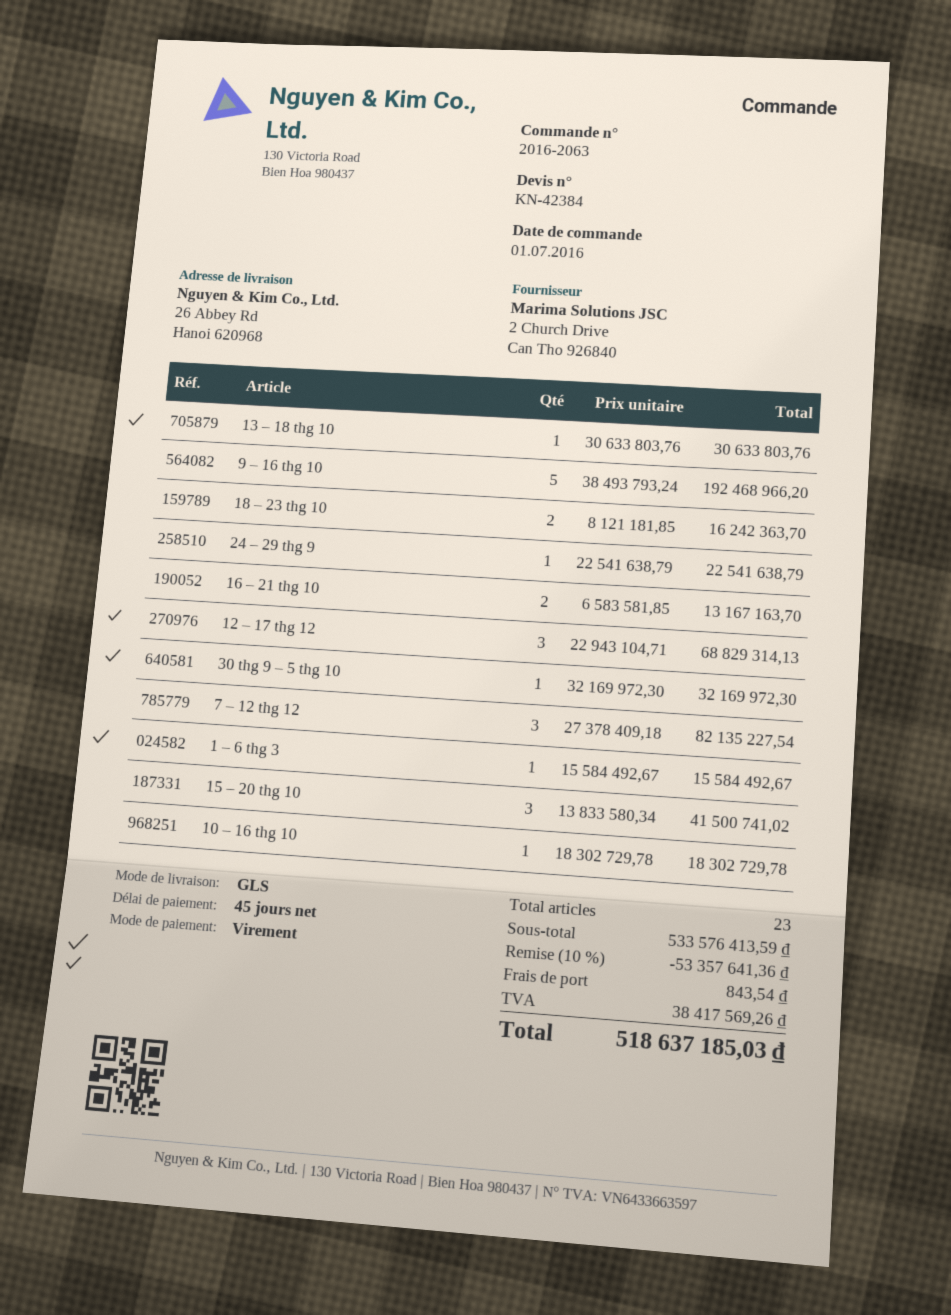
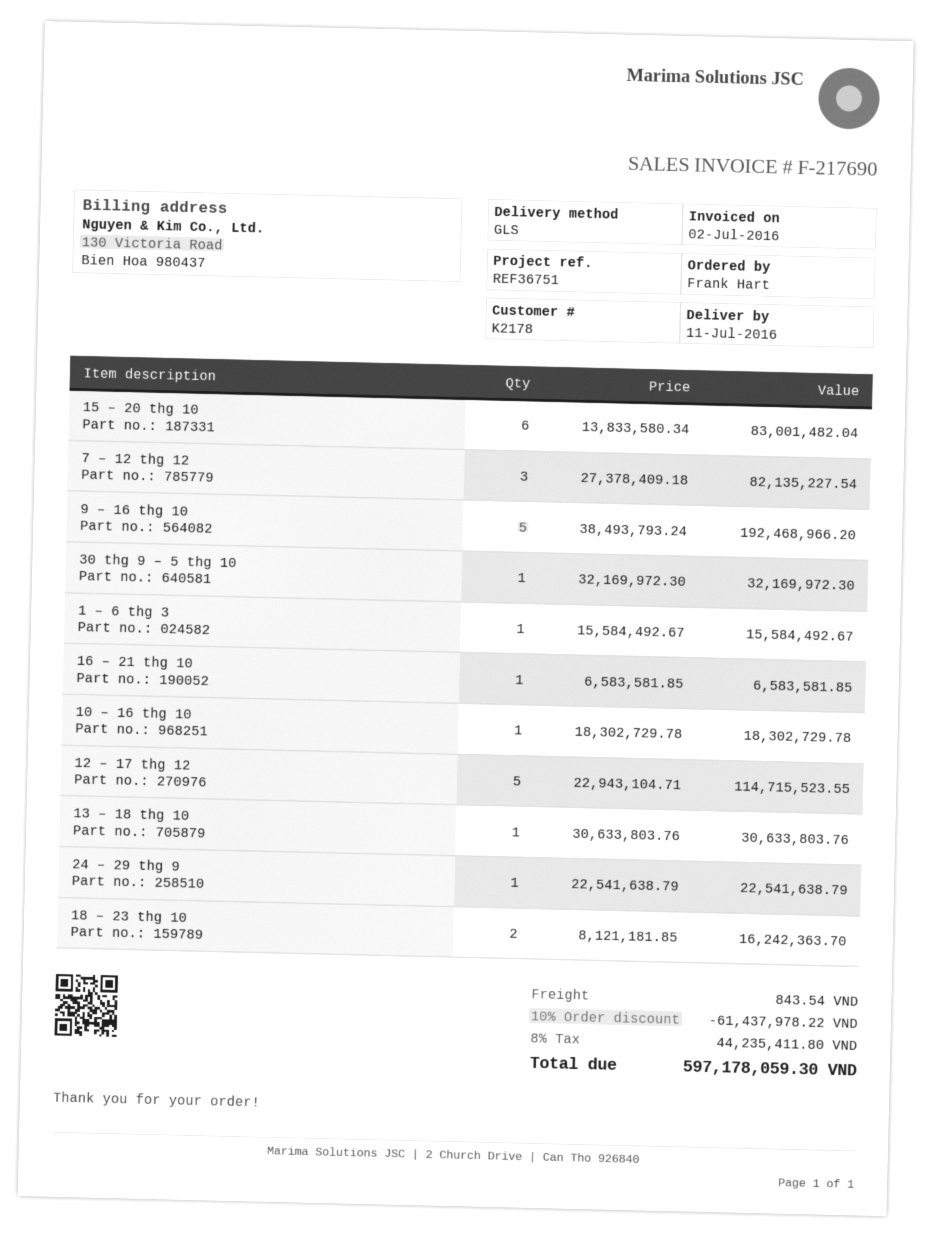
16 – 21 thg 10: 2 x 6583581.85 = 13167163.70 -> 1 x 6583581.85 = 6583581.85
12 – 17 thg 12: 3 x 22943104.71 = 68829314.13 -> 5 x 22943104.71 = 114715523.55
15 – 20 thg 10: 3 x 13833580.34 = 41500741.02 -> 6 x 13833580.34 = 83001482.04
discount: 10% = 53357641.36 -> 10% = 61437978.22
tax: 38417569.26 -> 44235411.80
total: 518637185.03 -> 597178059.30

